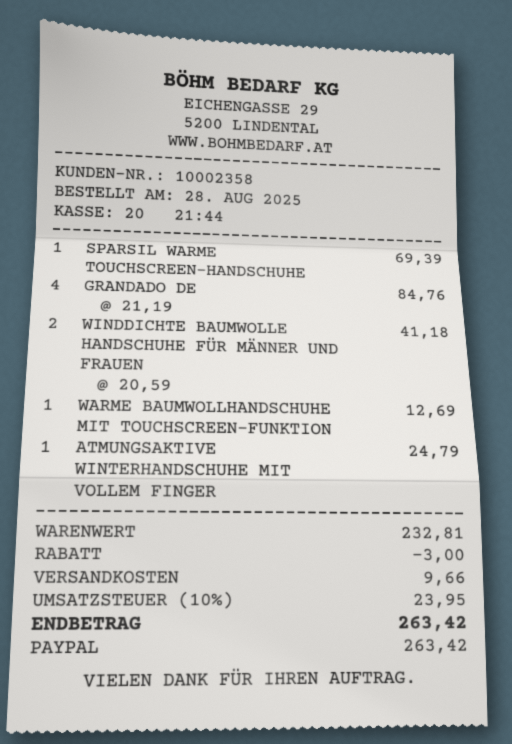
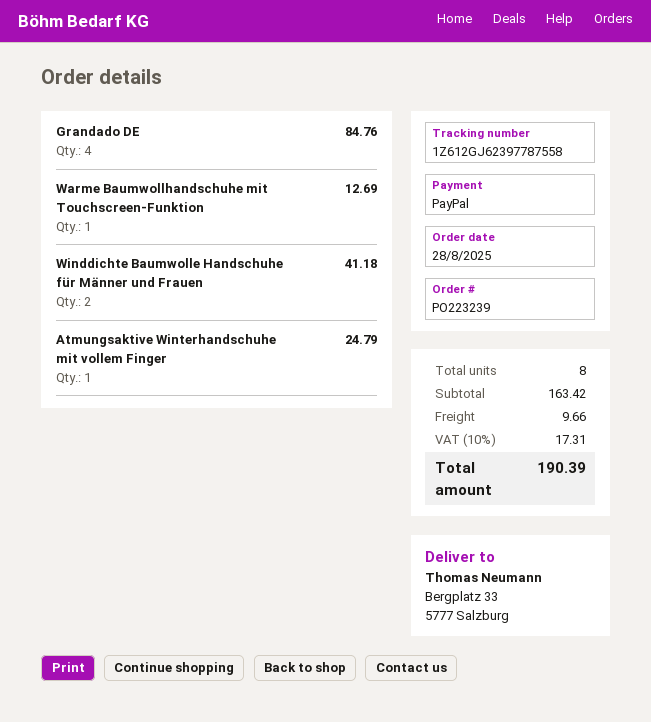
SPARSIL WARME TOUCHSCREEN-HANDSCHUHE: 1 for 69.39 -> none
subtotal: 232.81 -> 163.42
discount: 3.00 -> none
tax: 10% = 23.95 -> 10% = 17.31
total: 263.42 -> 190.39

